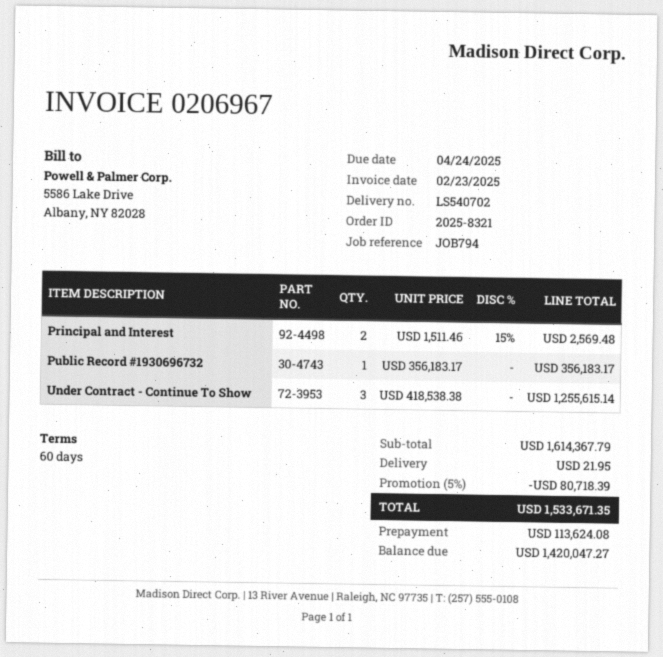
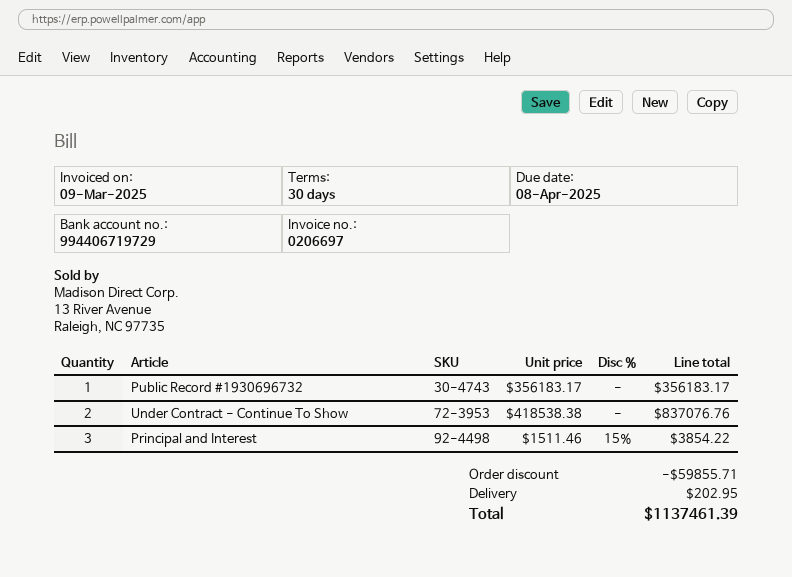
invoice number: 0206967 -> 0206697
invoice date: 2025-02-23 -> 2025-03-09
payment terms: 60 days -> 30 days
due date: 2025-04-24 -> 2025-04-08
Principal and Interest: 2 x 1511.46 - 15% = 2569.48 -> 3 x 1511.46 - 15% = 3854.22
Under Contract - Continue To Show: 3 x 418538.38 = 1255615.14 -> 2 x 418538.38 = 837076.76
discount: 80718.39 -> 59855.71
shipping: 21.95 -> 202.95
total: 1533671.35 -> 1137461.39

